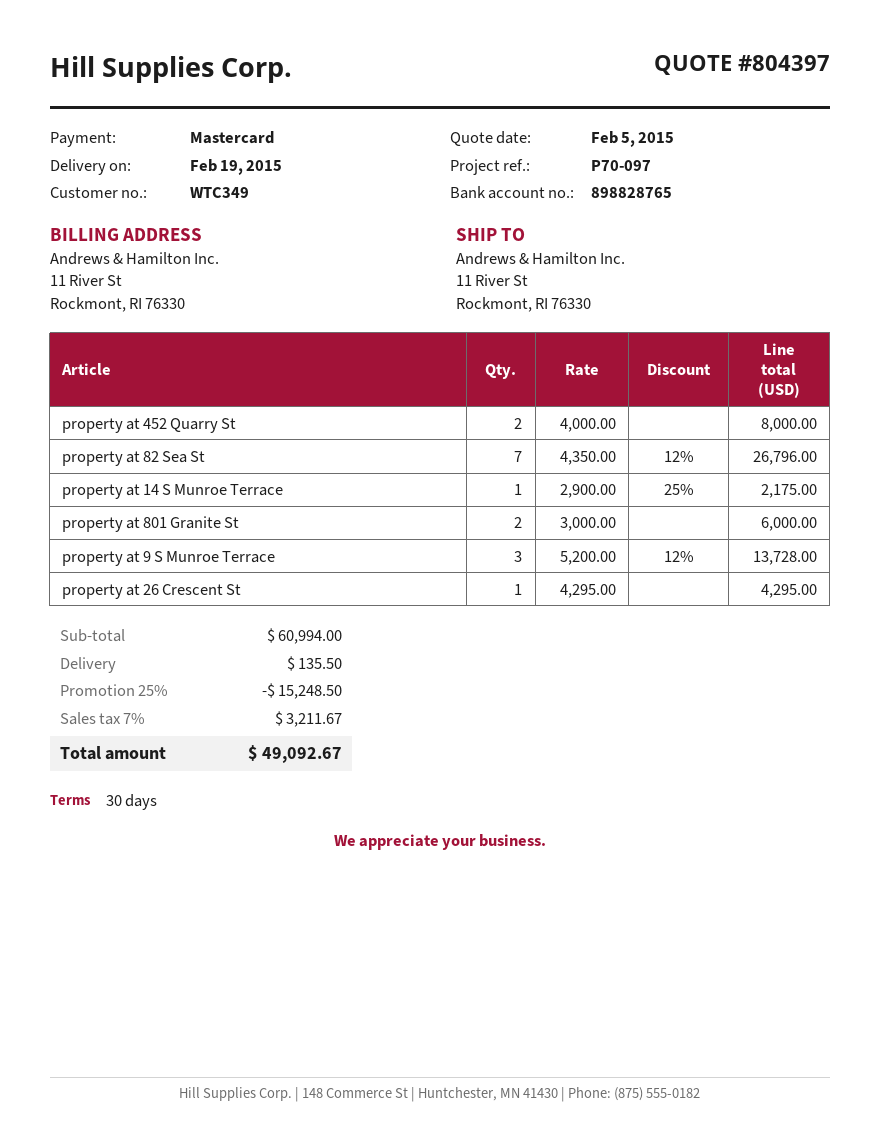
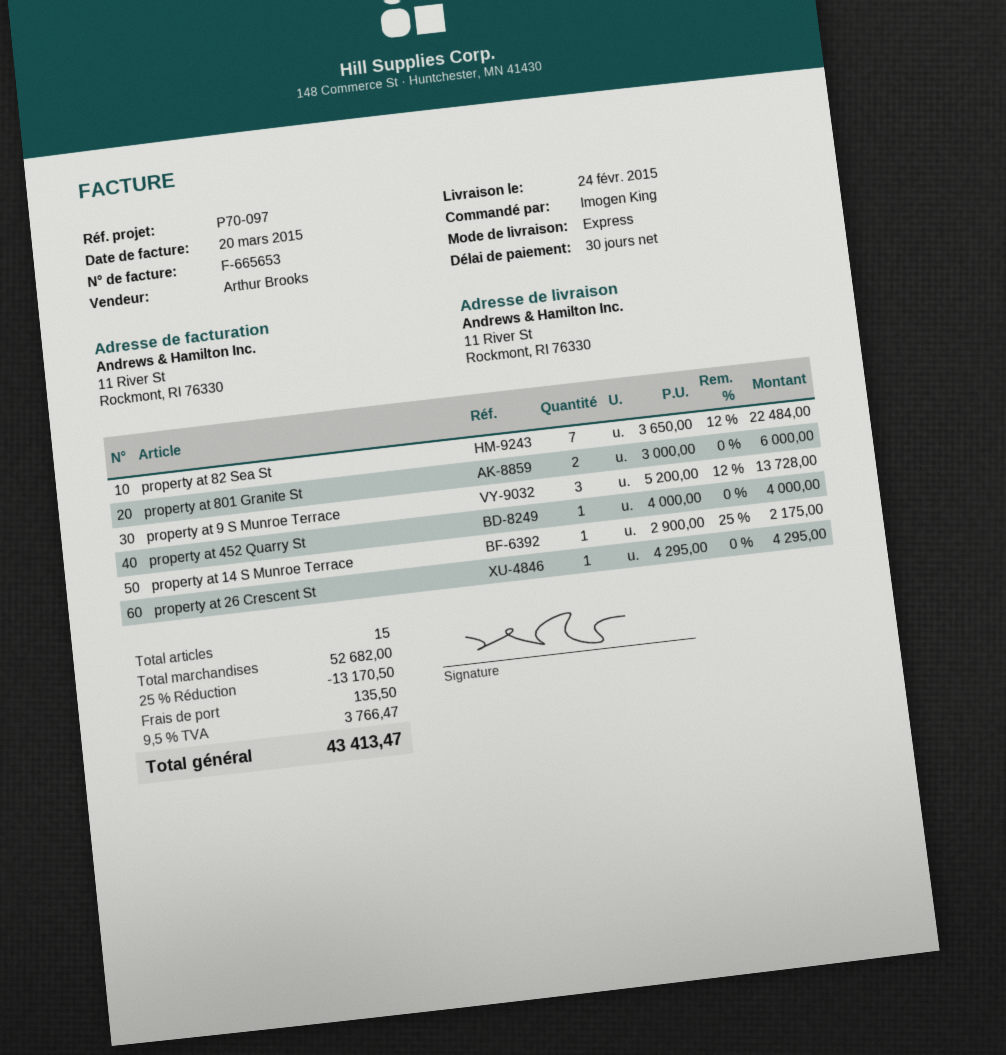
delivery date: 2015-02-19 -> 2015-02-24
property at 452 Quarry St: 2 x 4000.00 = 8000.00 -> 1 x 4000.00 = 4000.00
property at 82 Sea St: 7 x 4350.00 - 12% = 26796.00 -> 7 x 3650.00 - 12% = 22484.00
subtotal: 60994.00 -> 52682.00
discount: 25% = 15248.50 -> 25% = 13170.50
tax: 7% = 3211.67 -> 9.5% = 3766.47
total: 49092.67 -> 43413.47

